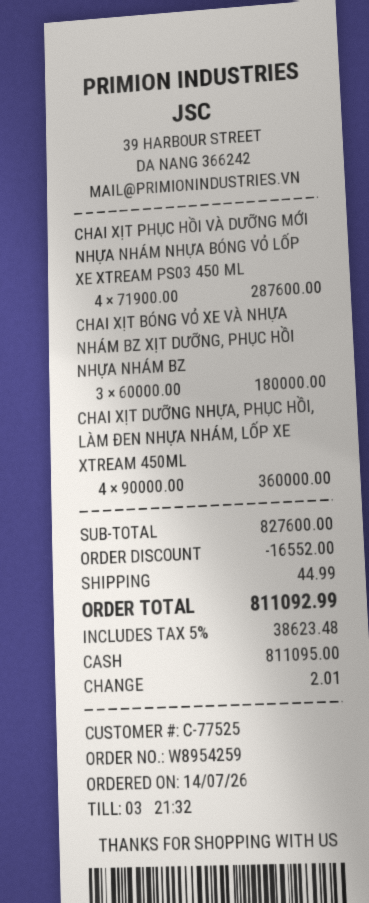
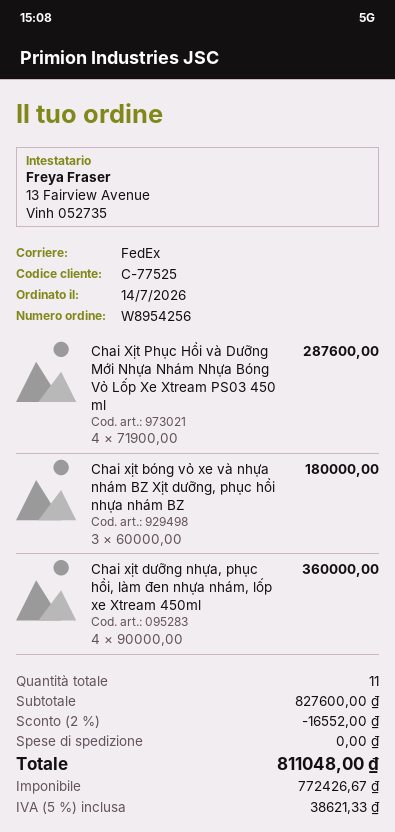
order number: W8954259 -> W8954256
shipping: 44.99 -> 0.00
tax: 5% = 38623.48 -> 5% = 38621.33
total: 811092.99 -> 811048.00

